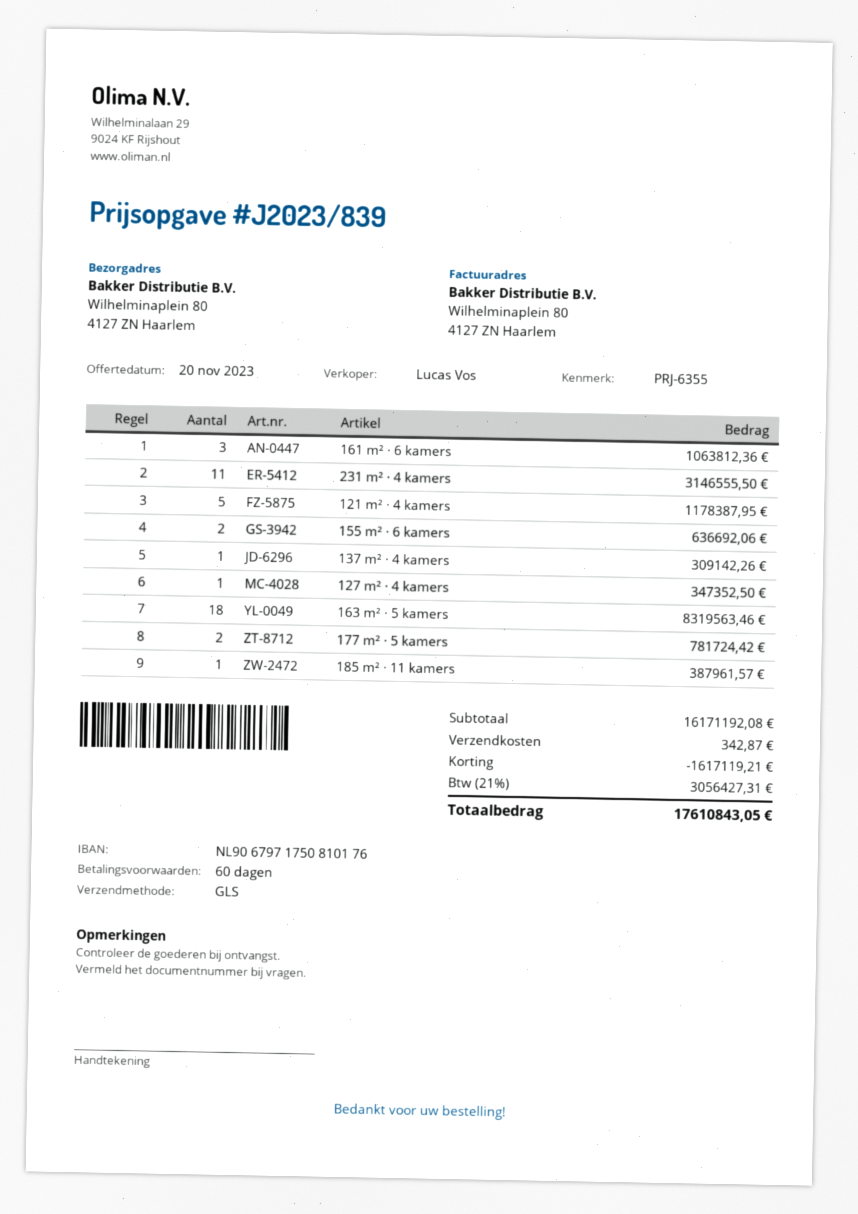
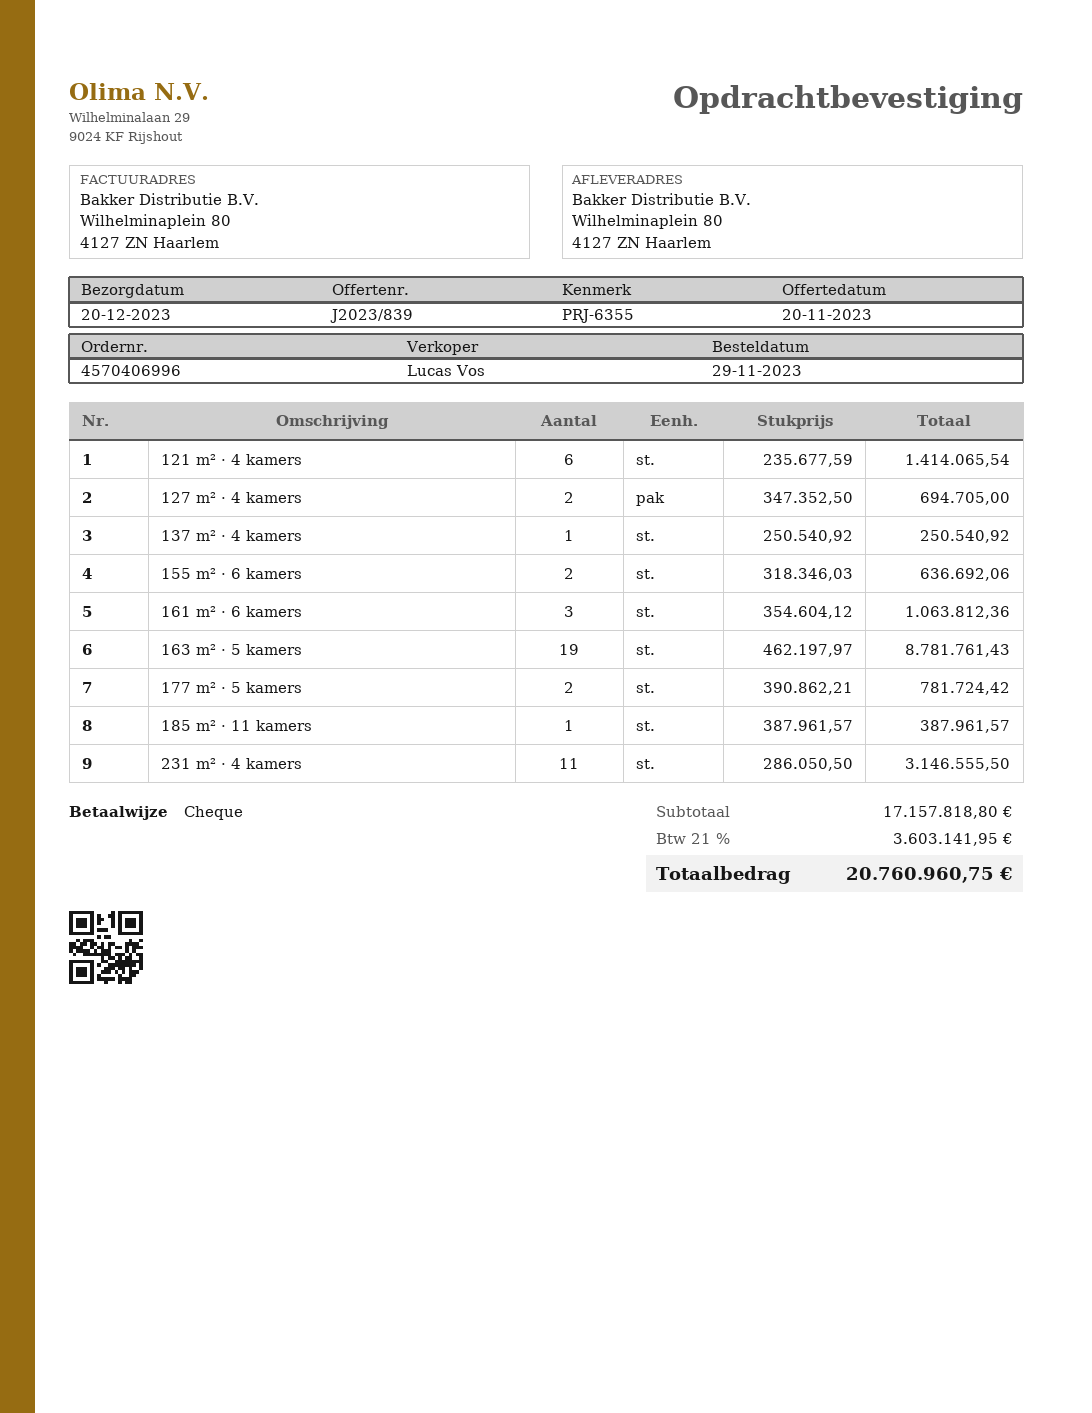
121 m² · 4 kamers: 5 for 1178387.95 -> 6 for 1414065.54
137 m² · 4 kamers: 1 for 309142.26 -> 1 for 250540.92
127 m² · 4 kamers: 1 for 347352.50 -> 2 for 694705.00
163 m² · 5 kamers: 18 for 8319563.46 -> 19 for 8781761.43
subtotal: 16171192.08 -> 17157818.80
discount: 1617119.21 -> none
shipping: 342.87 -> none
tax: 21% = 3056427.31 -> 21% = 3603141.95
total: 17610843.05 -> 20760960.75

